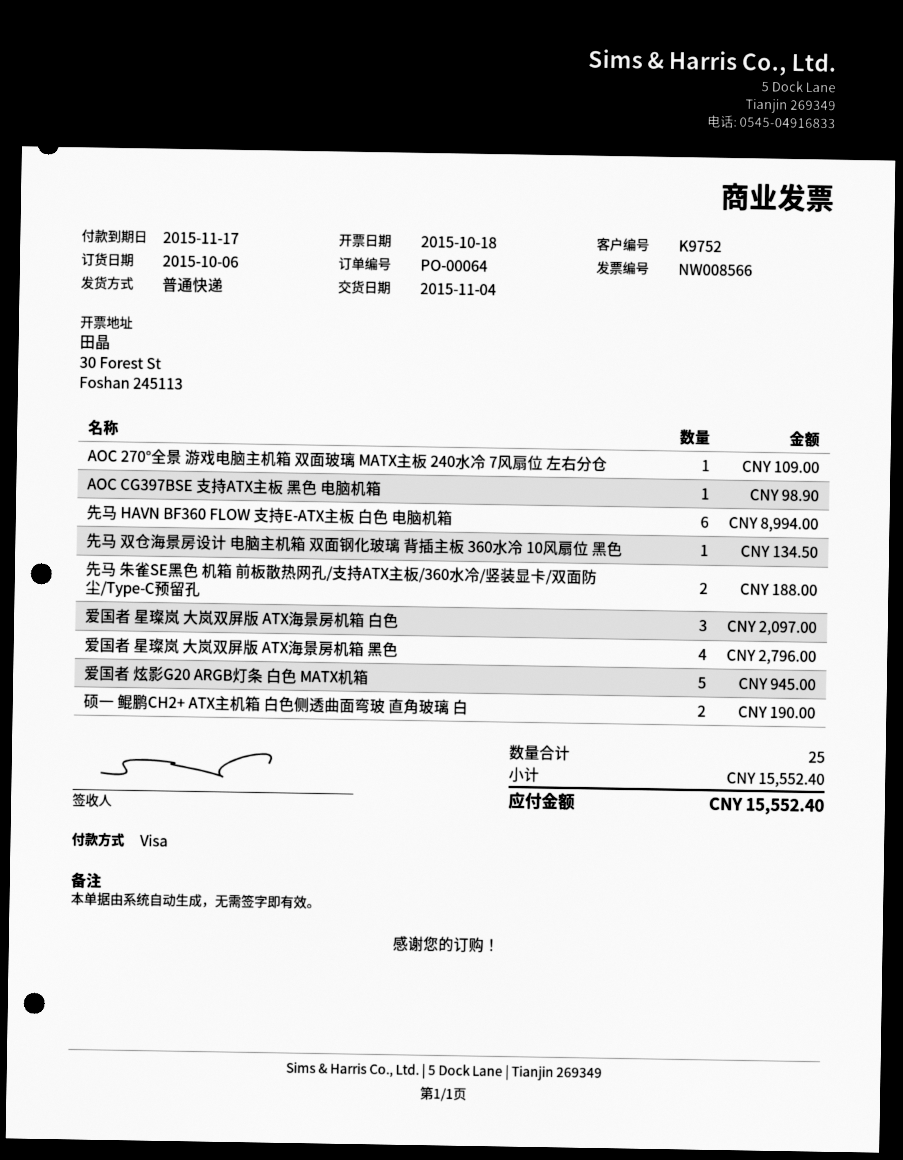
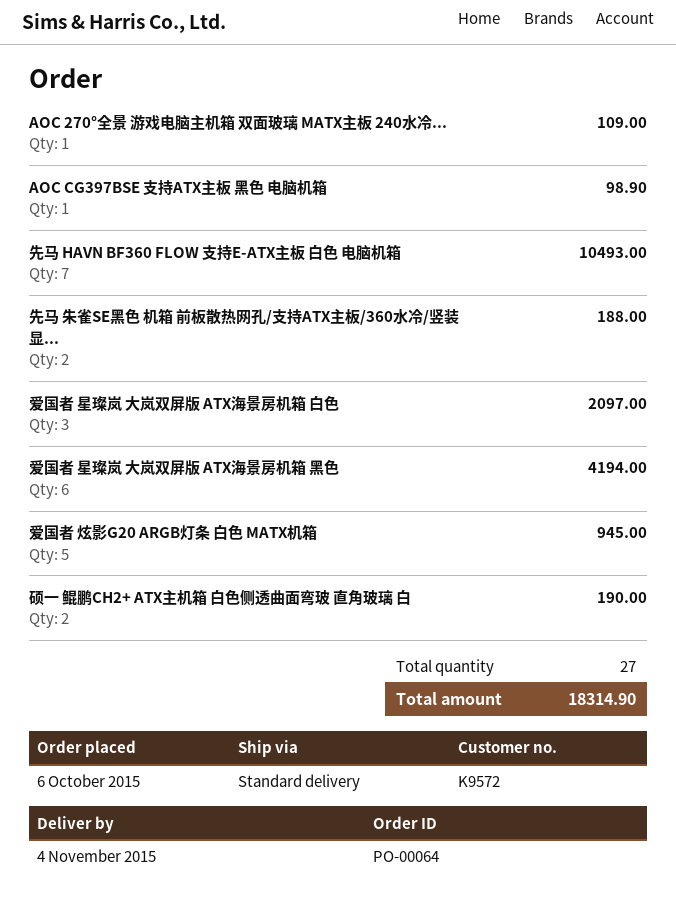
customer number: K9752 -> K9572
先马 HAVN BF360 FLOW 支持E-ATX主板 白色 电脑机箱: 6 for 8994.00 -> 7 for 10493.00
先马 双仓海景房设计 电脑主机箱 双面钢化玻璃 背插主板 360水冷 10风扇位 黑色: 1 for 134.50 -> none
爱国者 星璨岚 大岚双屏版 ATX海景房机箱 黑色: 4 for 2796.00 -> 6 for 4194.00
total quantity: 25 -> 27
total: 15552.40 -> 18314.90

